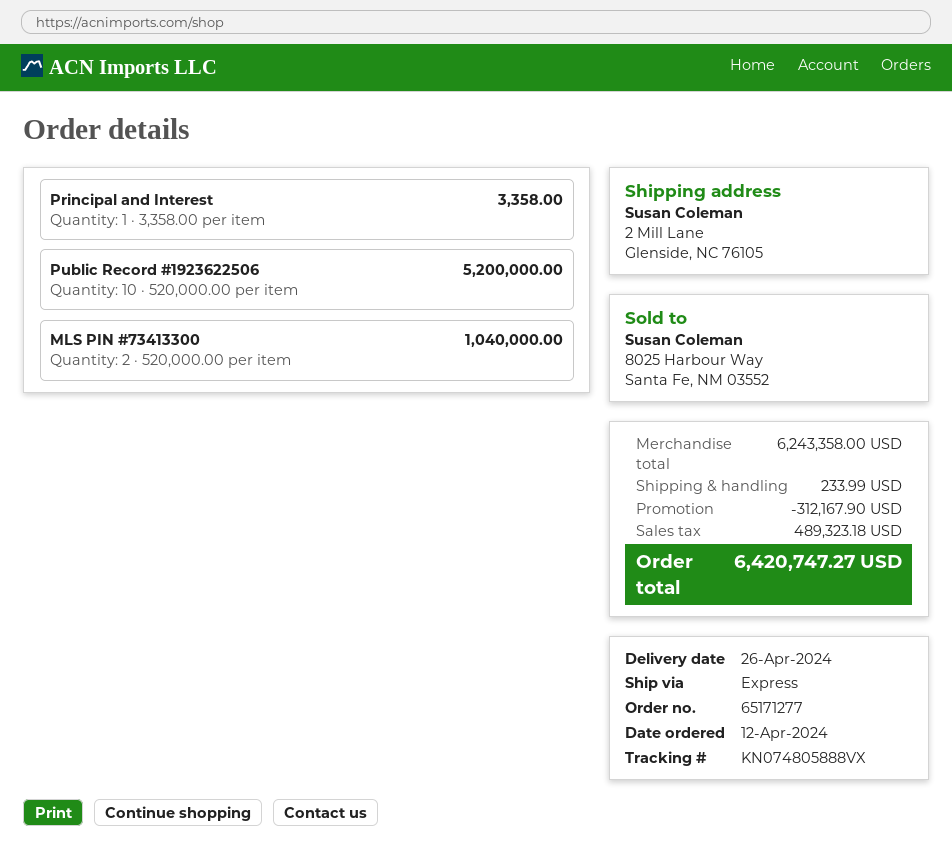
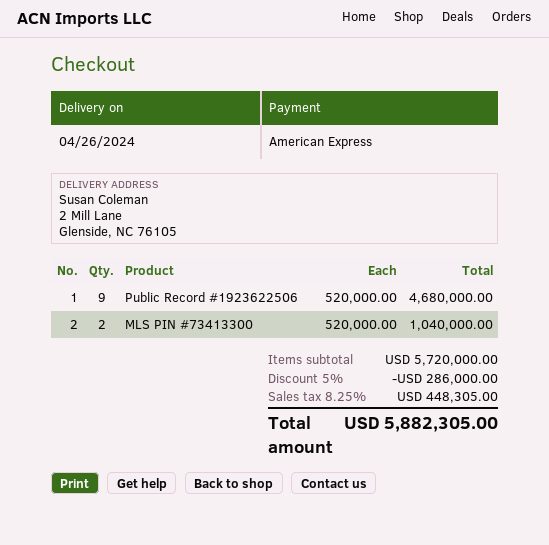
Principal and Interest: 1 x 3358.00 = 3358.00 -> none
Public Record #1923622506: 10 x 520000.00 = 5200000.00 -> 9 x 520000.00 = 4680000.00
subtotal: 6243358.00 -> 5720000.00
discount: 312167.90 -> 286000.00
shipping: 233.99 -> none
tax: 489323.18 -> 448305.00
total: 6420747.27 -> 5882305.00

